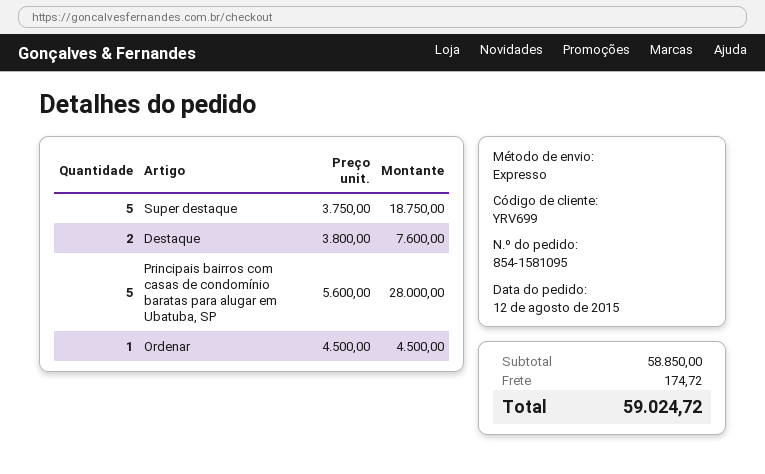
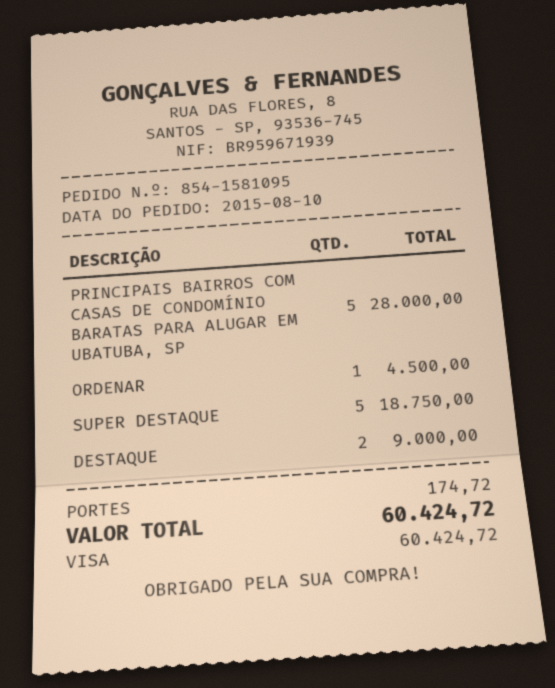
order date: 2015-08-12 -> 2015-08-10
Destaque: 2 for 7600.00 -> 2 for 9000.00
total: 59024.72 -> 60424.72

